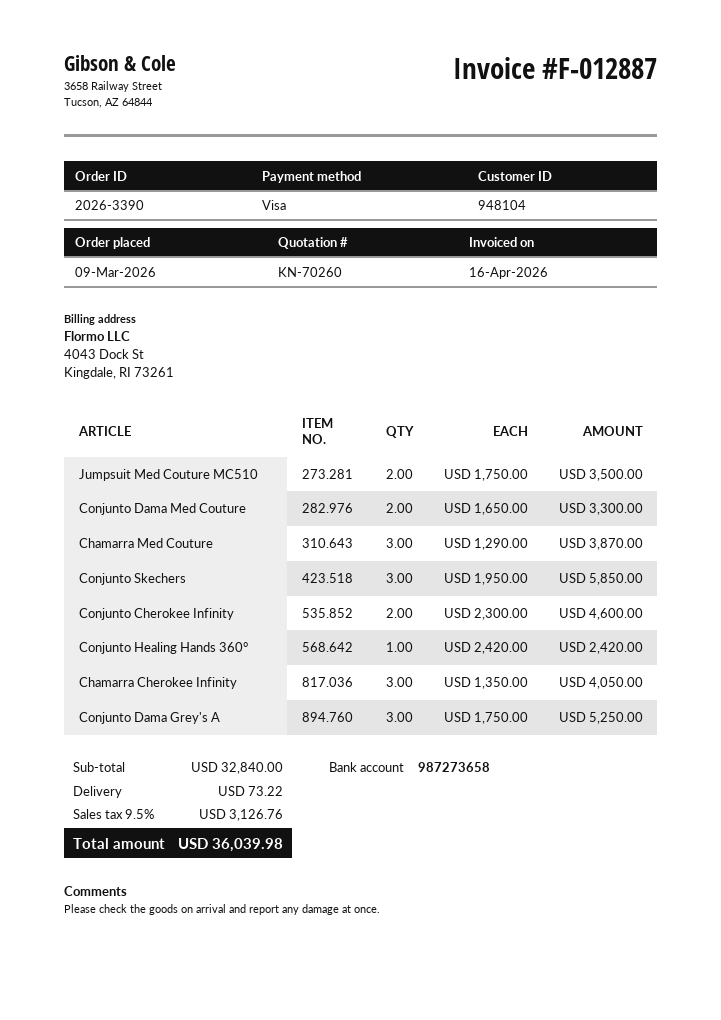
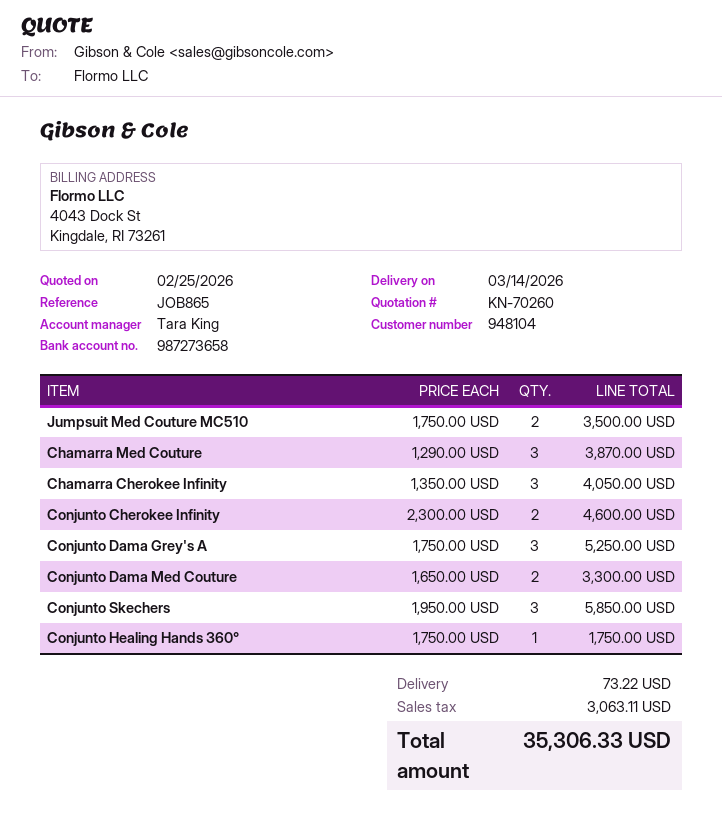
Conjunto Healing Hands 360°: 1 x 2420.00 = 2420.00 -> 1 x 1750.00 = 1750.00
tax: 3126.76 -> 3063.11
total: 36039.98 -> 35306.33

